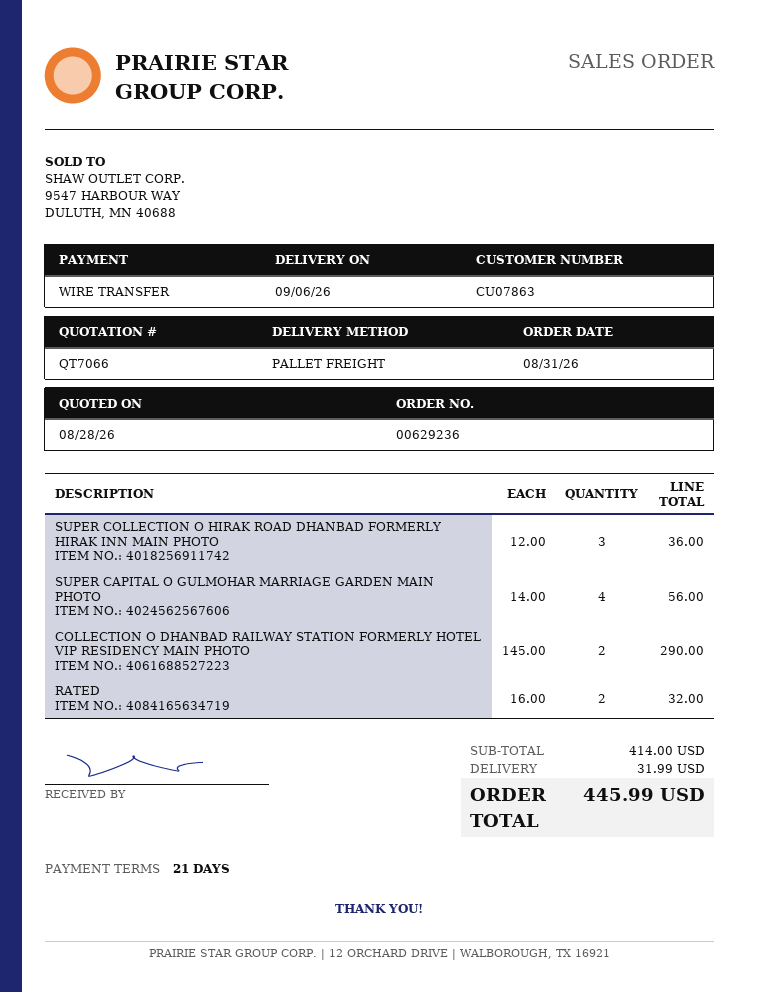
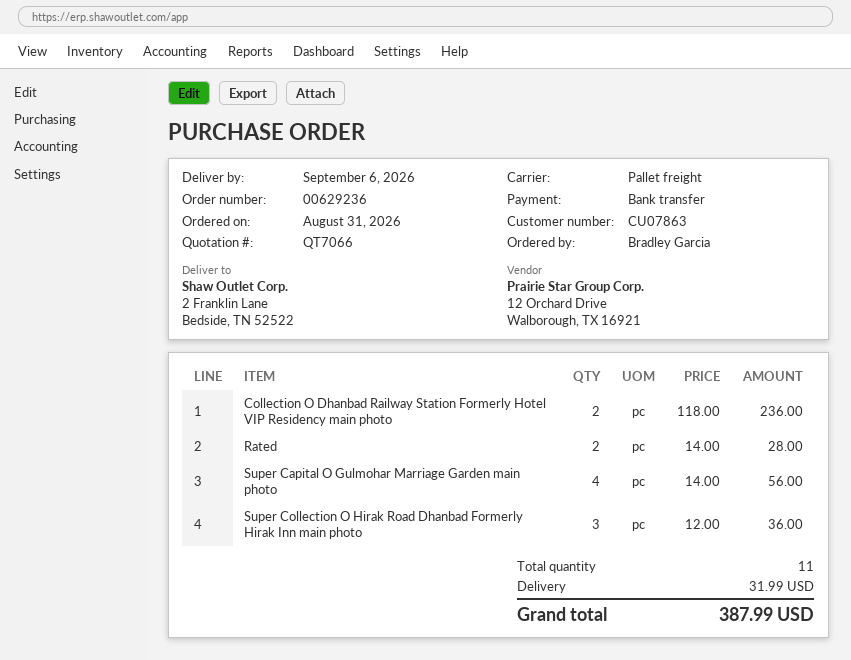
COLLECTION O DHANBAD RAILWAY STATION FORMERLY HOTEL VIP RESIDENCY MAIN PHOTO: 2 x 145.00 = 290.00 -> 2 x 118.00 = 236.00
RATED: 2 x 16.00 = 32.00 -> 2 x 14.00 = 28.00
total: 445.99 -> 387.99

